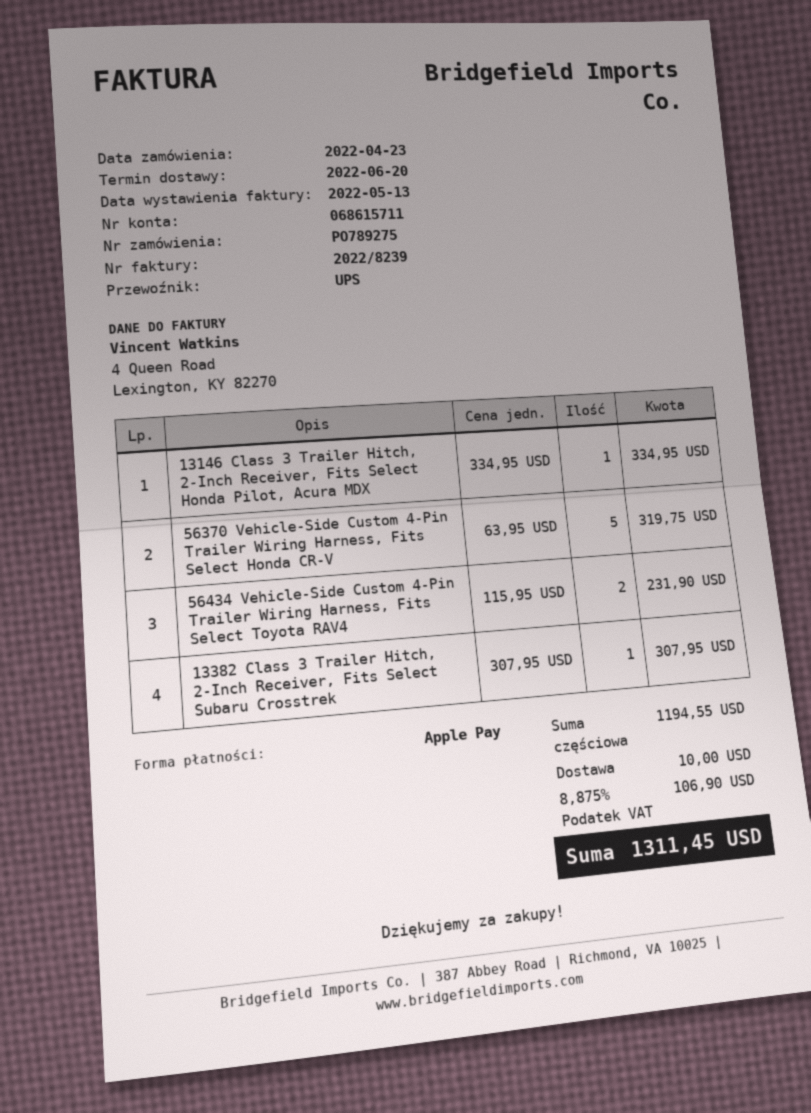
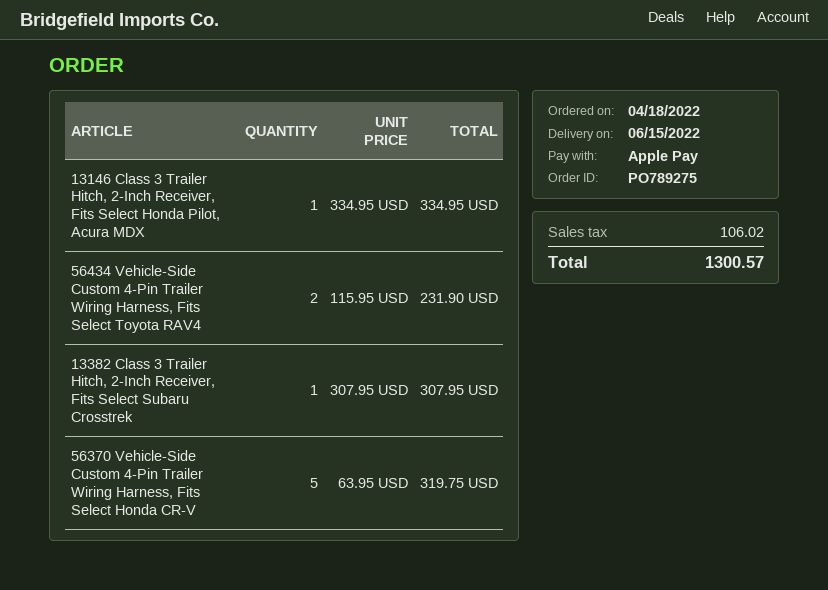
order date: 2022-04-23 -> 2022-04-18
delivery date: 2022-06-20 -> 2022-06-15
shipping: 10.00 -> none
tax: 106.90 -> 106.02
total: 1311.45 -> 1300.57

